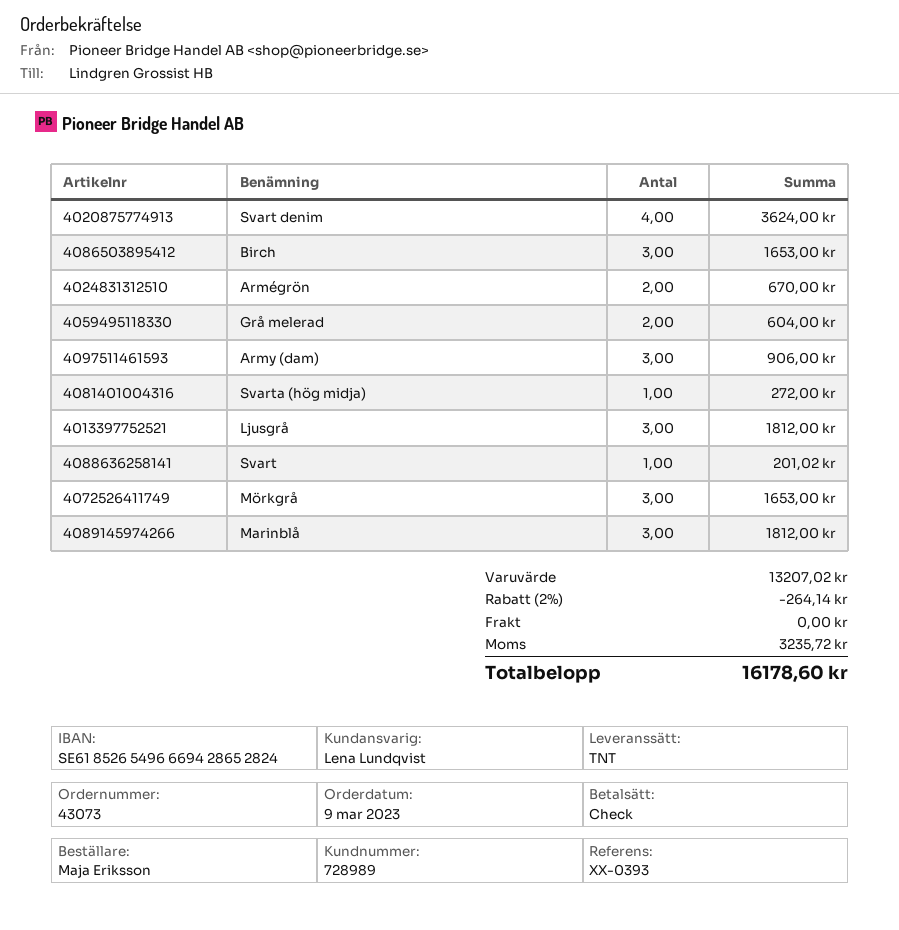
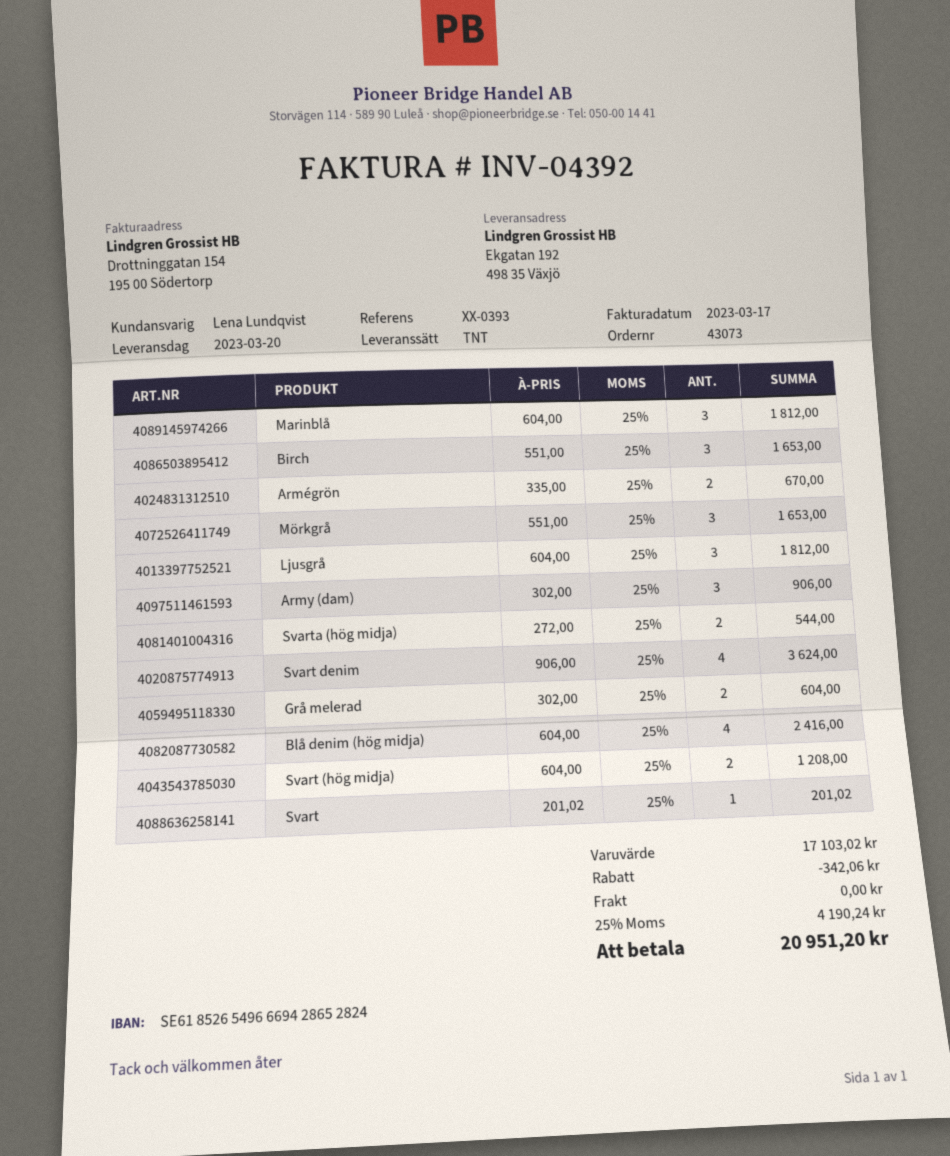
Svarta (hög midja): 1 for 272.00 -> 2 for 544.00
Blå denim (hög midja): none -> 4 for 2416.00
Svart (hög midja): none -> 2 for 1208.00
subtotal: 13207.02 -> 17103.02
discount: 264.14 -> 342.06
tax: 3235.72 -> 4190.24
total: 16178.60 -> 20951.20

